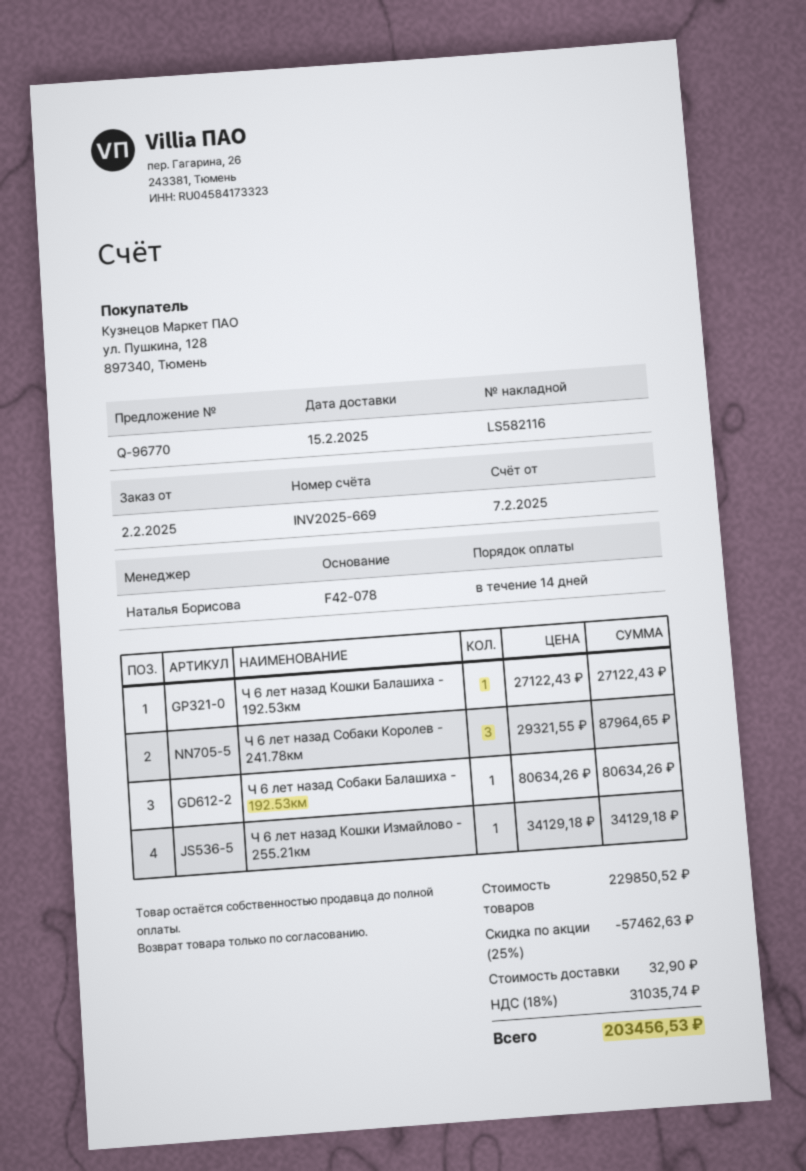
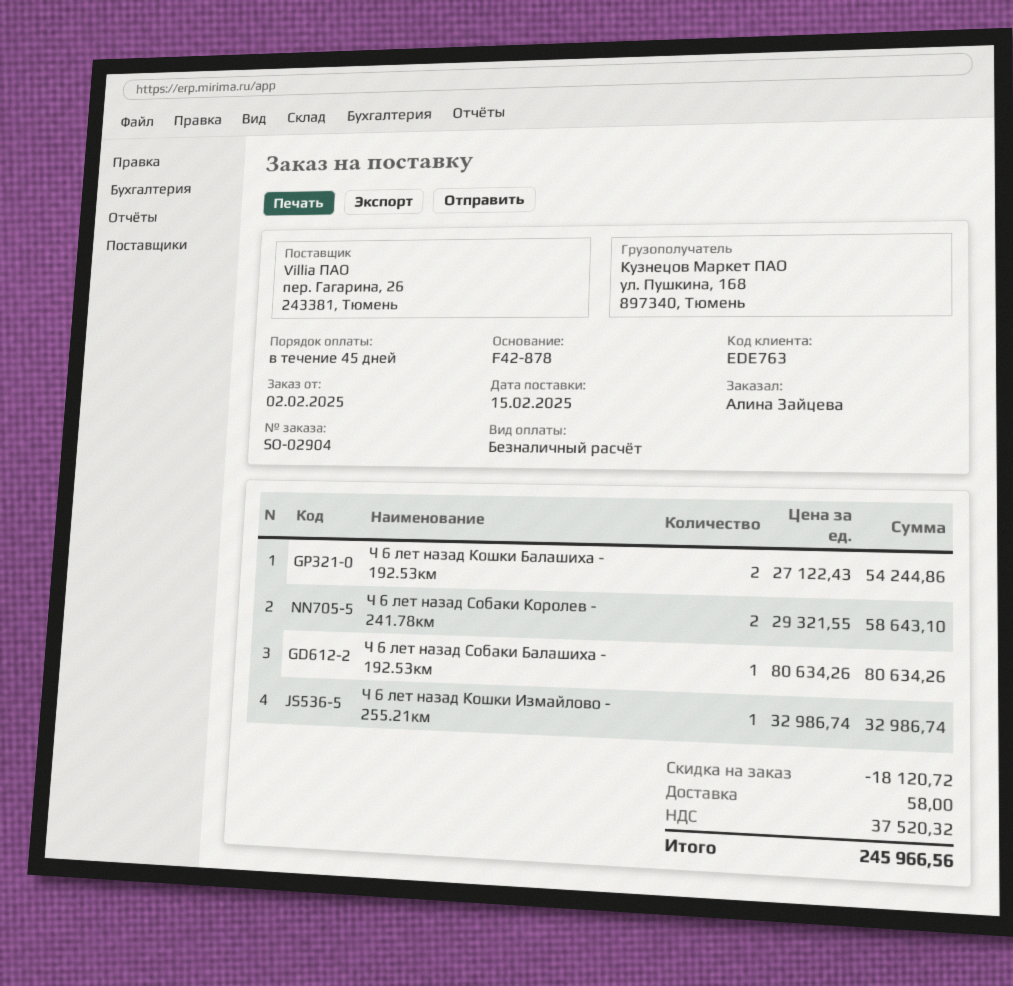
payment terms: 14 days -> 45 days
reference: F42-078 -> F42-878
Ч 6 лет назад Кошки Балашиха - 192.53км: 1 x 27122.43 = 27122.43 -> 2 x 27122.43 = 54244.86
Ч 6 лет назад Собаки Королев - 241.78км: 3 x 29321.55 = 87964.65 -> 2 x 29321.55 = 58643.10
Ч 6 лет назад Кошки Измайлово - 255.21км: 1 x 34129.18 = 34129.18 -> 1 x 32986.74 = 32986.74
discount: 57462.63 -> 18120.72
shipping: 32.90 -> 58.00
tax: 31035.74 -> 37520.32
total: 203456.53 -> 245966.56

